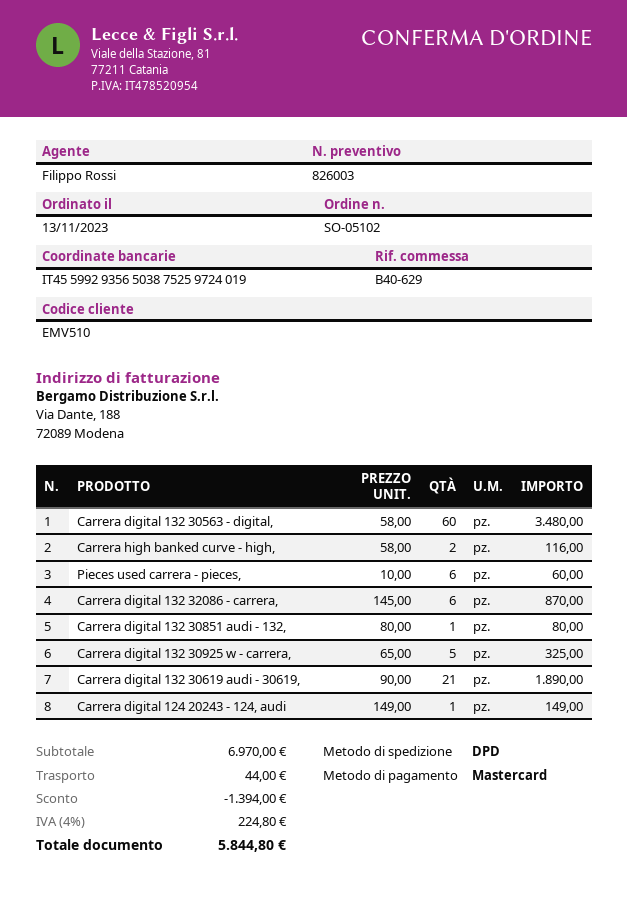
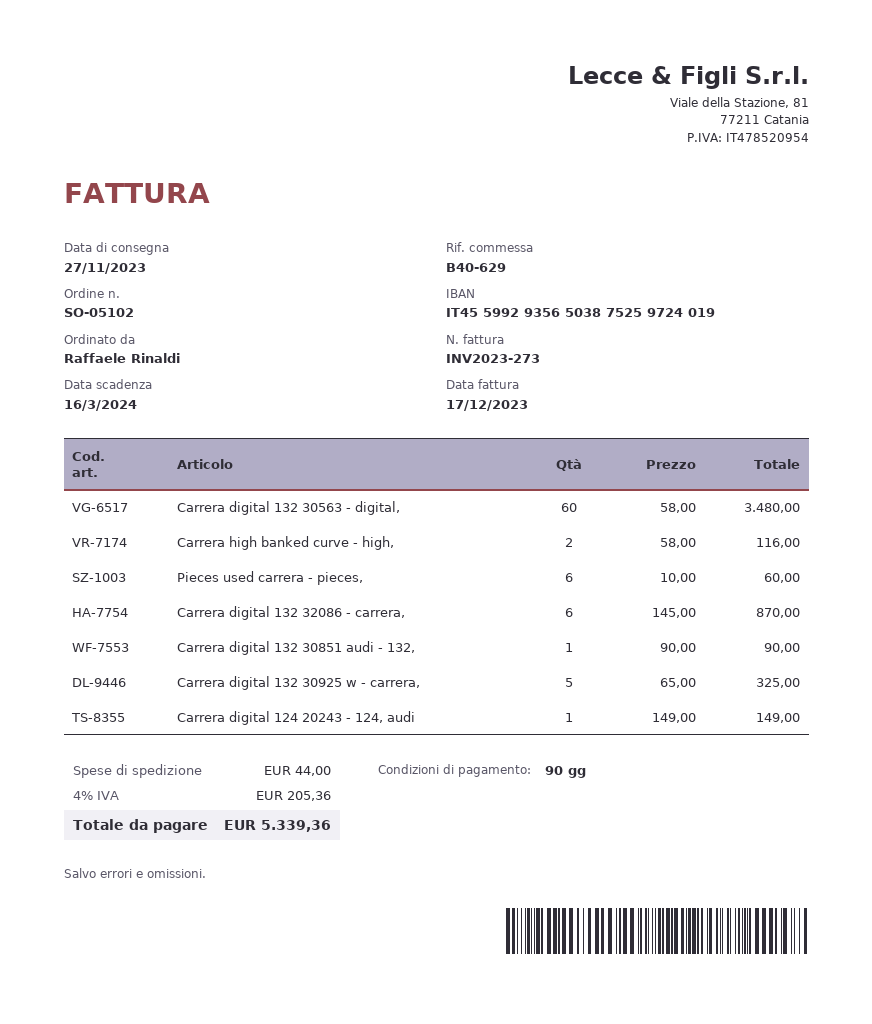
Carrera digital 132 30851 audi - 132,: 1 x 80.00 = 80.00 -> 1 x 90.00 = 90.00
Carrera digital 132 30619 audi - 30619,: 21 x 90.00 = 1890.00 -> none
discount: 1394.00 -> none
tax: 4% = 224.80 -> 4% = 205.36
total: 5844.80 -> 5339.36

